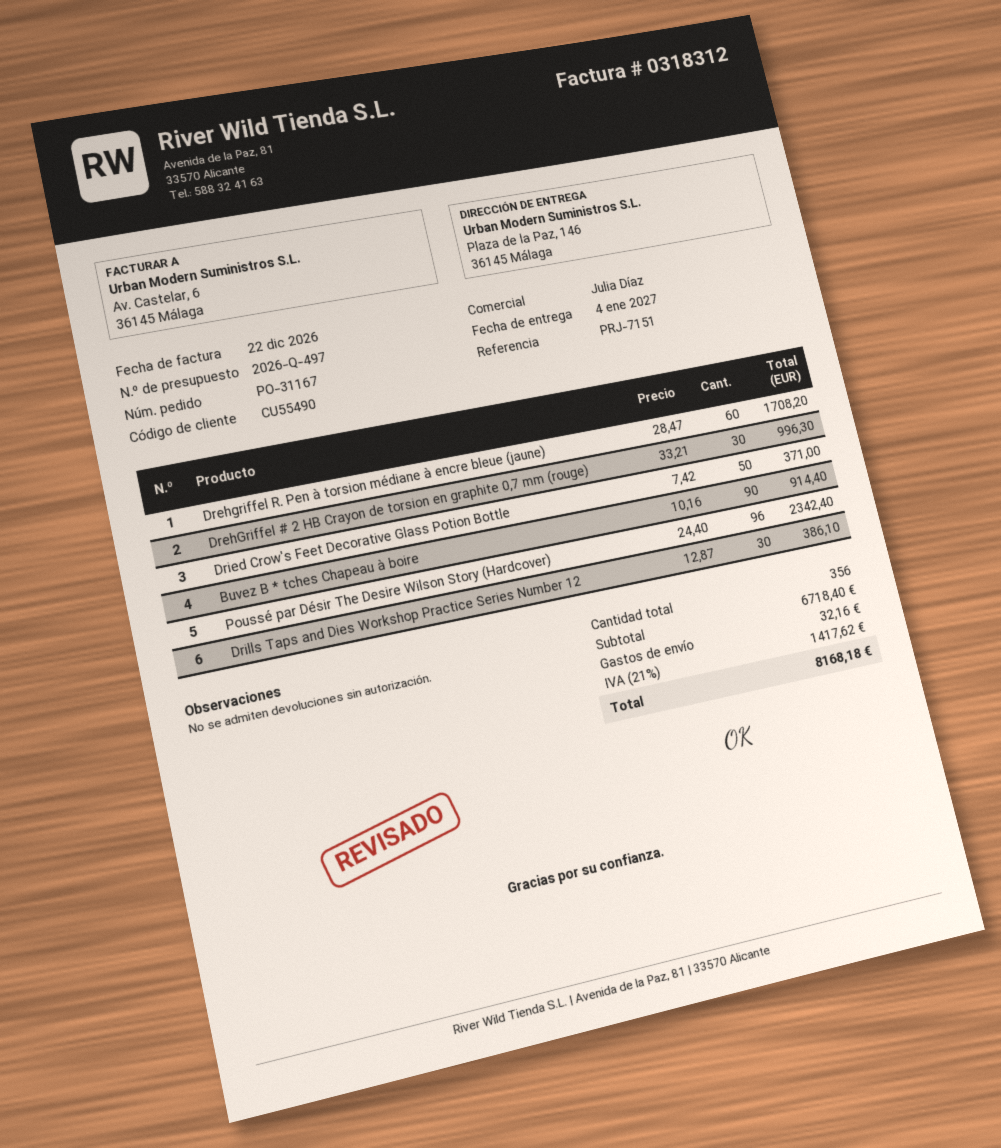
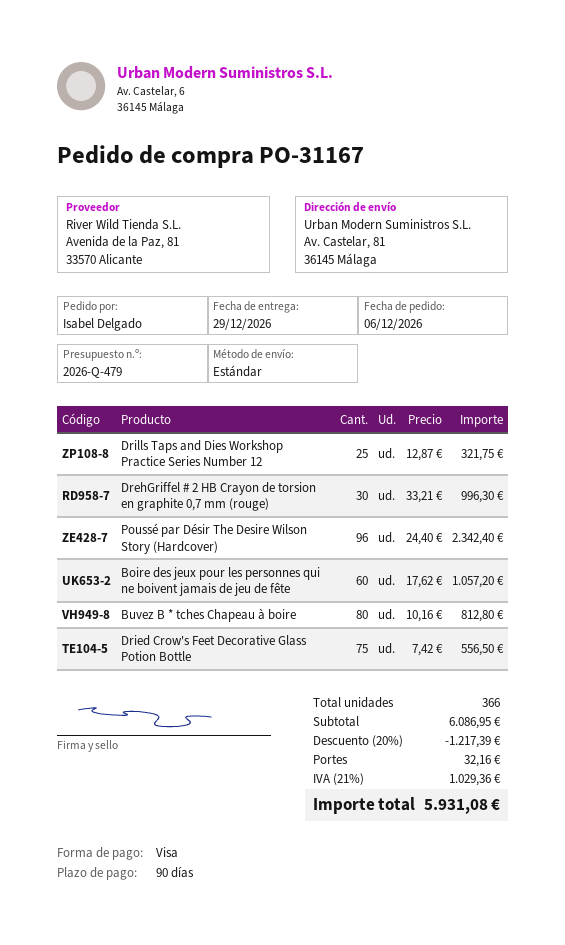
quote number: 2026-Q-497 -> 2026-Q-479
delivery date: 2027-01-04 -> 2026-12-29
ship to: Plaza de la Paz, 146, 36145 Málaga -> Av. Castelar, 81, 36145 Málaga
Drehgriffel R. Pen à torsion médiane à encre bleue (jaune): 60 x 28.47 = 1708.20 -> none
Dried Crow's Feet Decorative Glass Potion Bottle: 50 x 7.42 = 371.00 -> 75 x 7.42 = 556.50
Buvez B * tches Chapeau à boire: 90 x 10.16 = 914.40 -> 80 x 10.16 = 812.80
Drills Taps and Dies Workshop Practice Series Number 12: 30 x 12.87 = 386.10 -> 25 x 12.87 = 321.75
Boire des jeux pour les personnes qui ne boivent jamais de jeu de fête: none -> 60 x 17.62 = 1057.20
total quantity: 356 -> 366
subtotal: 6718.40 -> 6086.95
discount: none -> 20% = 1217.39
tax: 21% = 1417.62 -> 21% = 1029.36
total: 8168.18 -> 5931.08

